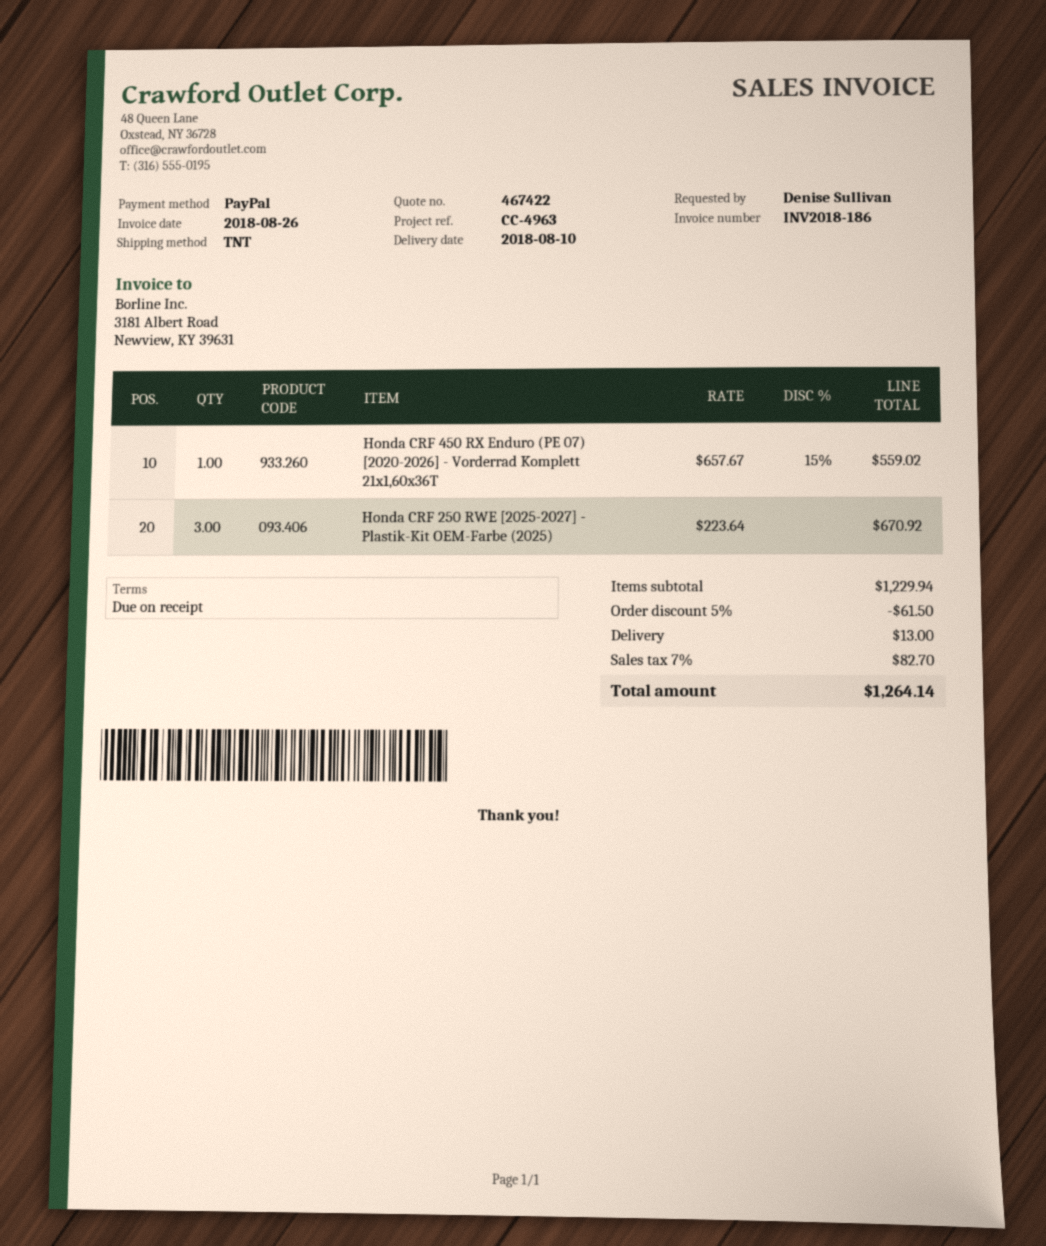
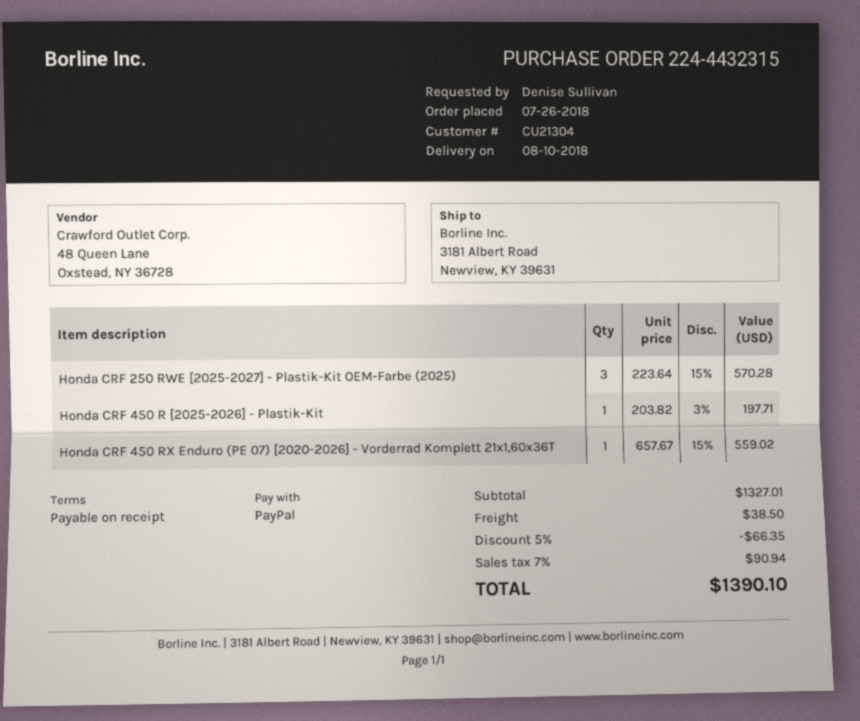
Honda CRF 250 RWE [2025-2027] - Plastik-Kit OEM-Farbe (2025): 3 x 223.64 = 670.92 -> 3 x 223.64 - 15% = 570.28
Honda CRF 450 R [2025-2026] - Plastik-Kit: none -> 1 x 203.82 - 3% = 197.71
subtotal: 1229.94 -> 1327.01
discount: 5% = 61.50 -> 5% = 66.35
shipping: 13.00 -> 38.50
tax: 7% = 82.70 -> 7% = 90.94
total: 1264.14 -> 1390.10

